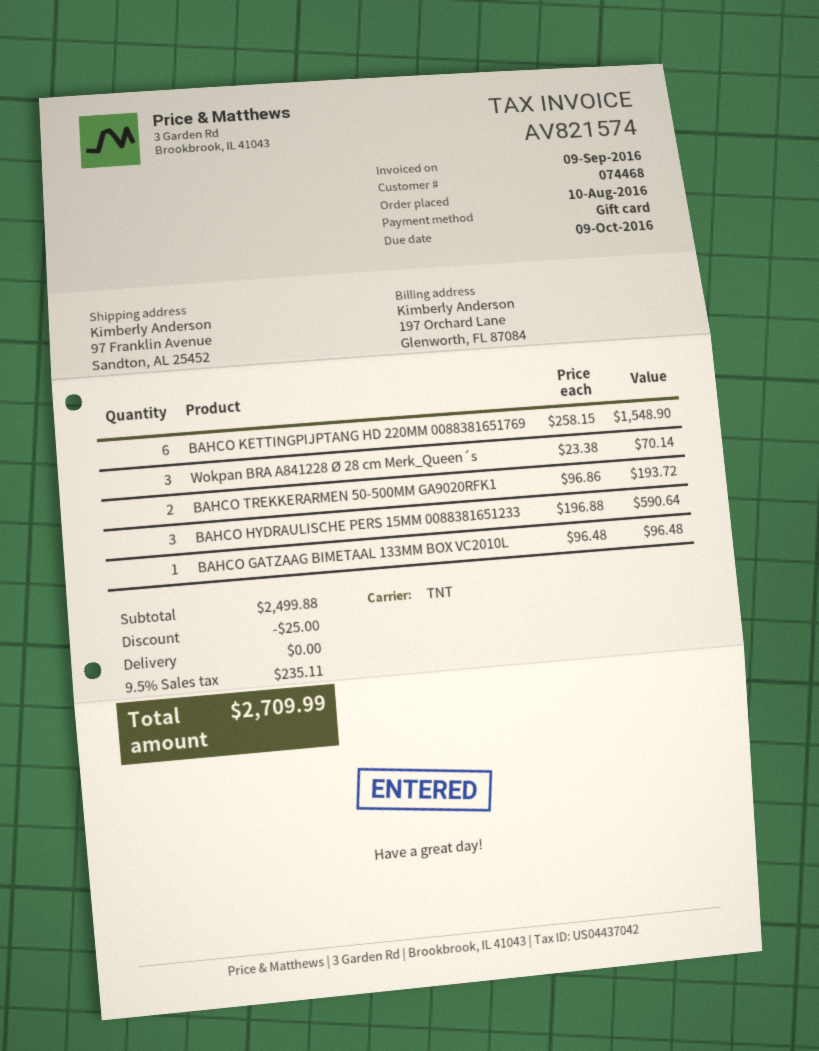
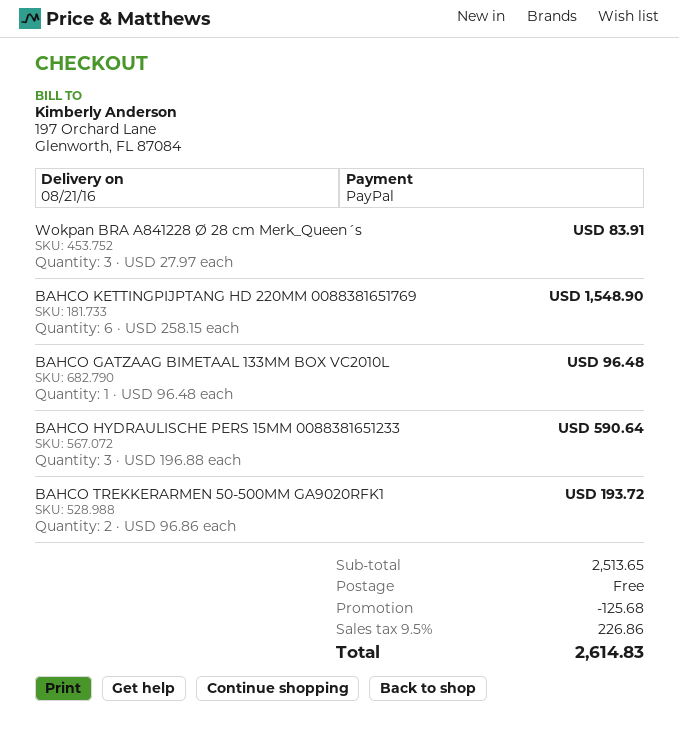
payment method: gift card -> PayPal
Wokpan BRA A841228 Ø 28 cm Merk_Queen´s: 3 x 23.38 = 70.14 -> 3 x 27.97 = 83.91
subtotal: 2499.88 -> 2513.65
discount: 25.00 -> 125.68
tax: 9.5% = 235.11 -> 9.5% = 226.86
total: 2709.99 -> 2614.83

